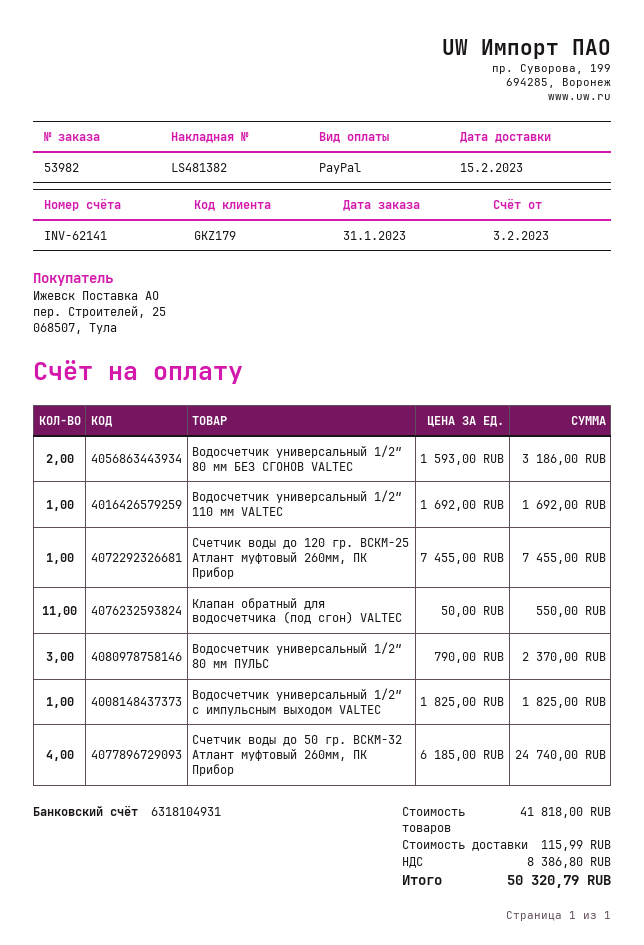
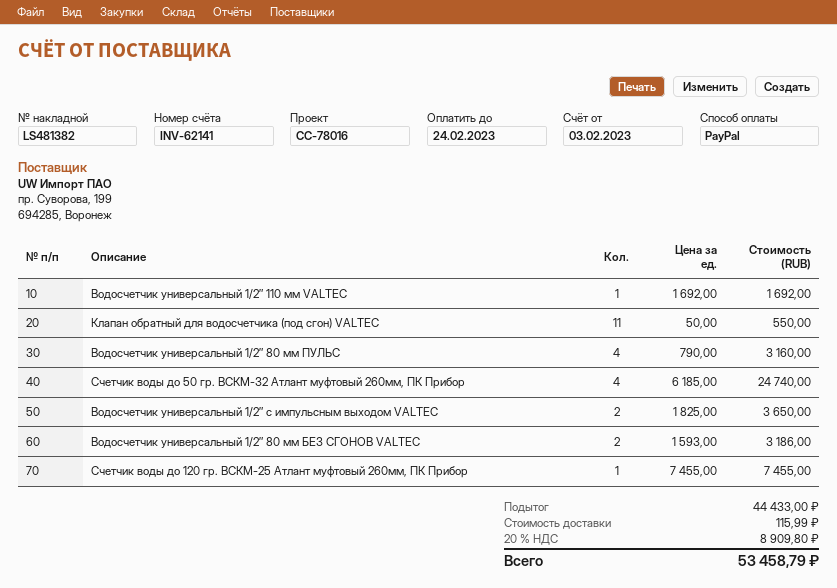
Водосчетчик универсальный 1/2″ 80 мм ПУЛЬС: 3 x 790.00 = 2370.00 -> 4 x 790.00 = 3160.00
Водосчетчик универсальный 1/2″ с импульсным выходом VALTEC: 1 x 1825.00 = 1825.00 -> 2 x 1825.00 = 3650.00
subtotal: 41818.00 -> 44433.00
tax: 8386.80 -> 8909.80
total: 50320.79 -> 53458.79

